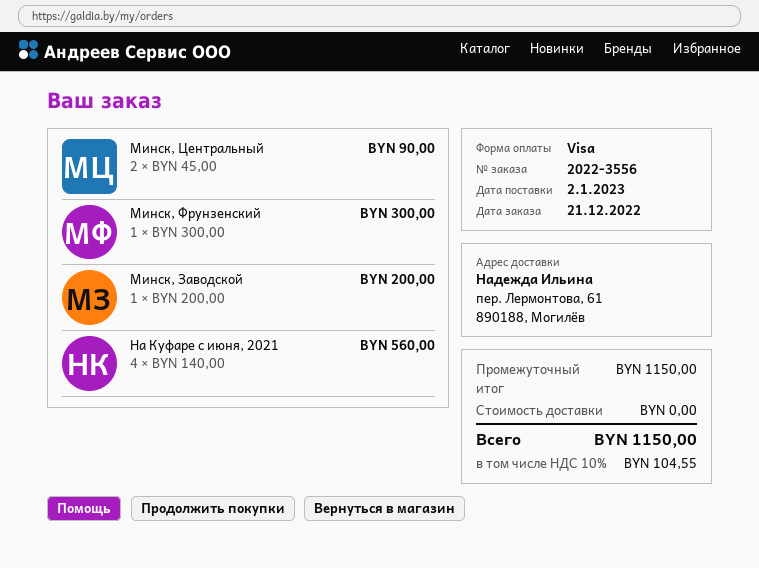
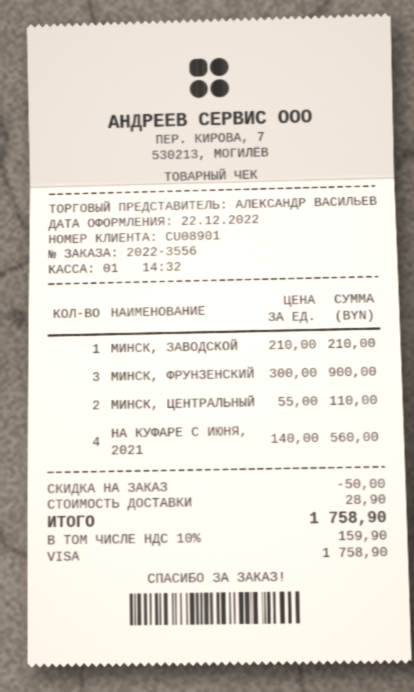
order date: 2022-12-21 -> 2022-12-22
Минск, Центральный: 2 x 45.00 = 90.00 -> 2 x 55.00 = 110.00
Минск, Фрунзенский: 1 x 300.00 = 300.00 -> 3 x 300.00 = 900.00
Минск, Заводской: 1 x 200.00 = 200.00 -> 1 x 210.00 = 210.00
discount: none -> 50.00
shipping: 0.00 -> 28.90
tax: 10% = 104.55 -> 10% = 159.90
total: 1150.00 -> 1758.90

